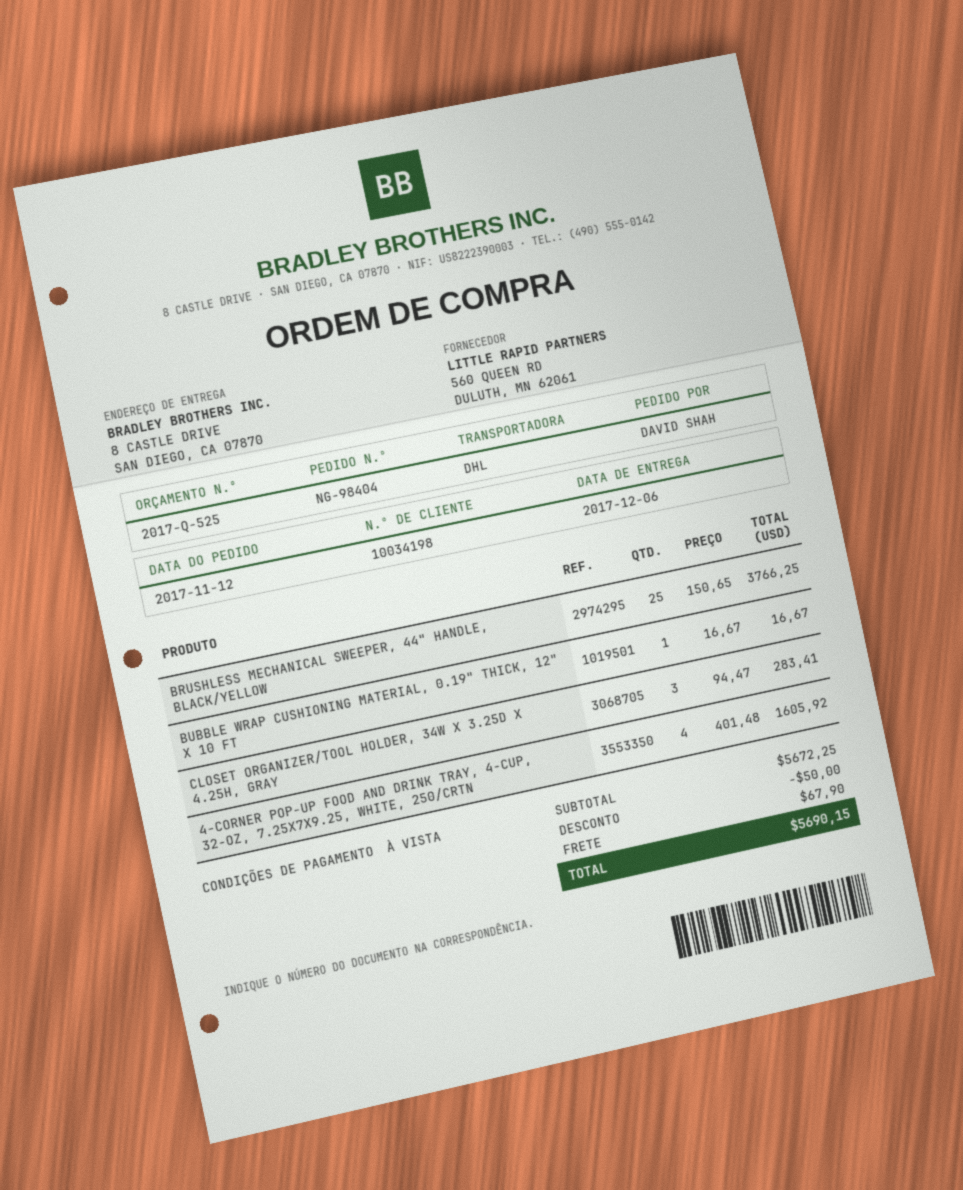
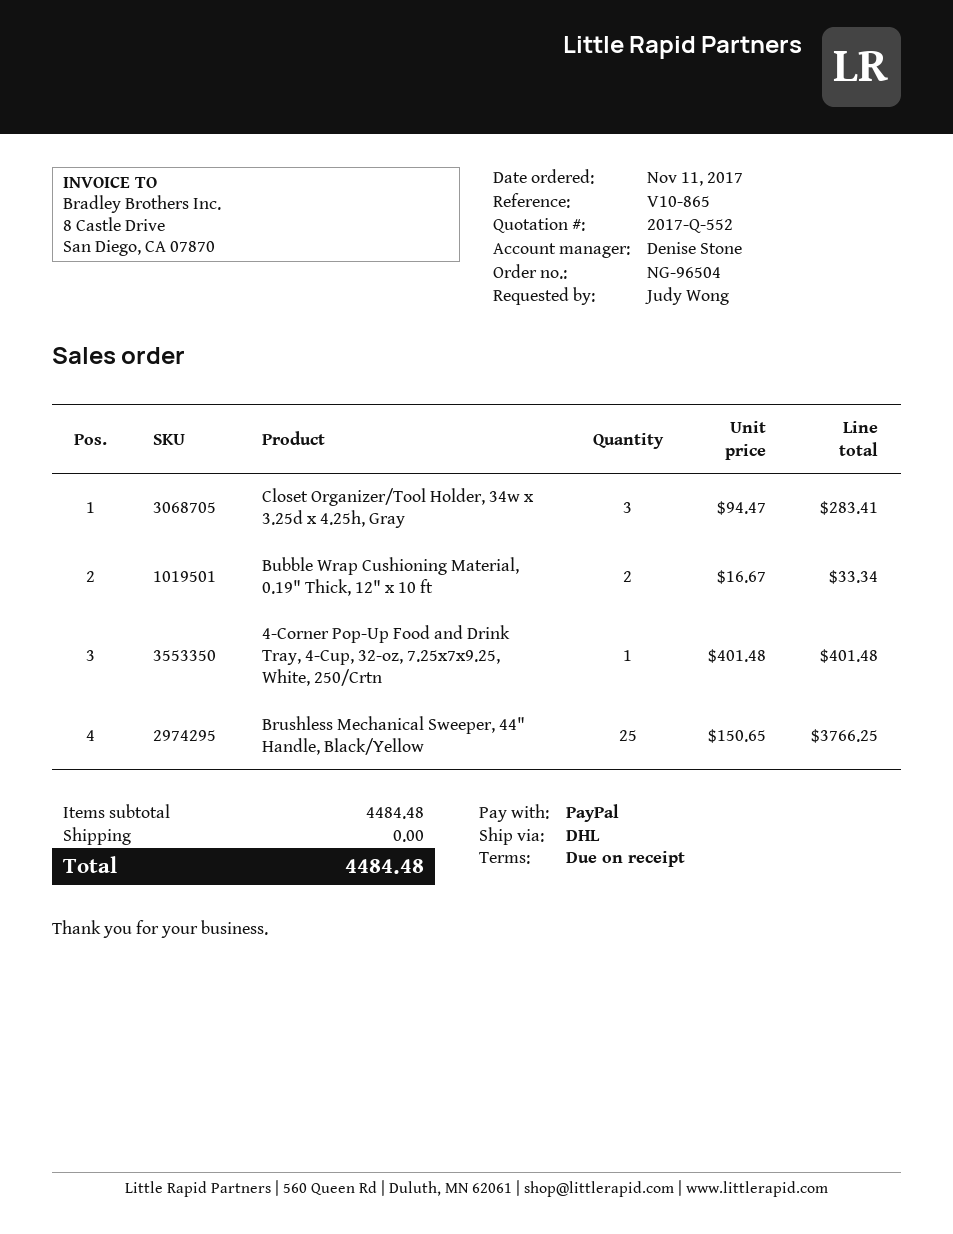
quote number: 2017-Q-525 -> 2017-Q-552
order number: NG-98404 -> NG-96504
order date: 2017-11-12 -> 2017-11-11
ordered by: DAVID SHAH -> Judy Wong
BUBBLE WRAP CUSHIONING MATERIAL, 0.19" THICK, 12" X 10 FT: 1 x 16.67 = 16.67 -> 2 x 16.67 = 33.34
4-CORNER POP-UP FOOD AND DRINK TRAY, 4-CUP, 32-OZ, 7.25X7X9.25, WHITE, 250/CRTN: 4 x 401.48 = 1605.92 -> 1 x 401.48 = 401.48
subtotal: 5672.25 -> 4484.48
discount: 50.00 -> none
shipping: 67.90 -> 0.00
total: 5690.15 -> 4484.48

